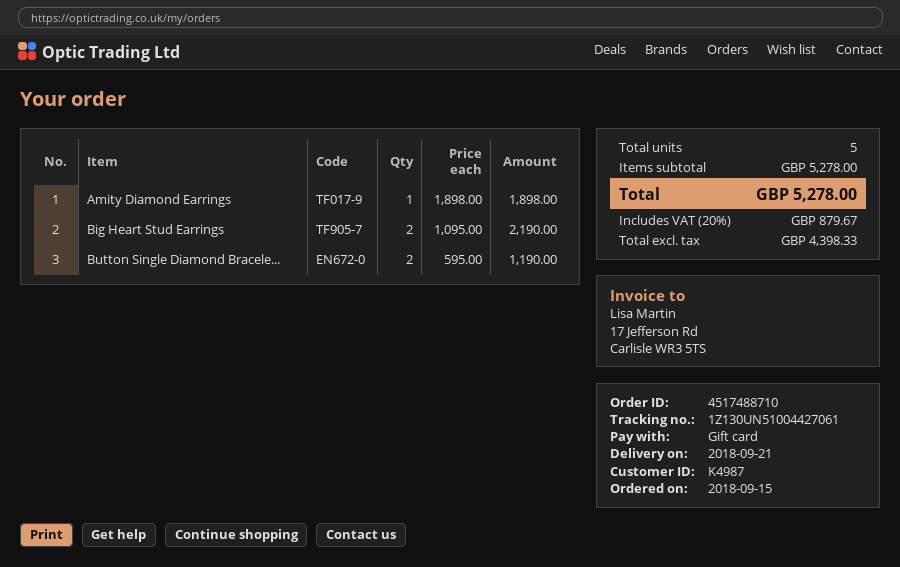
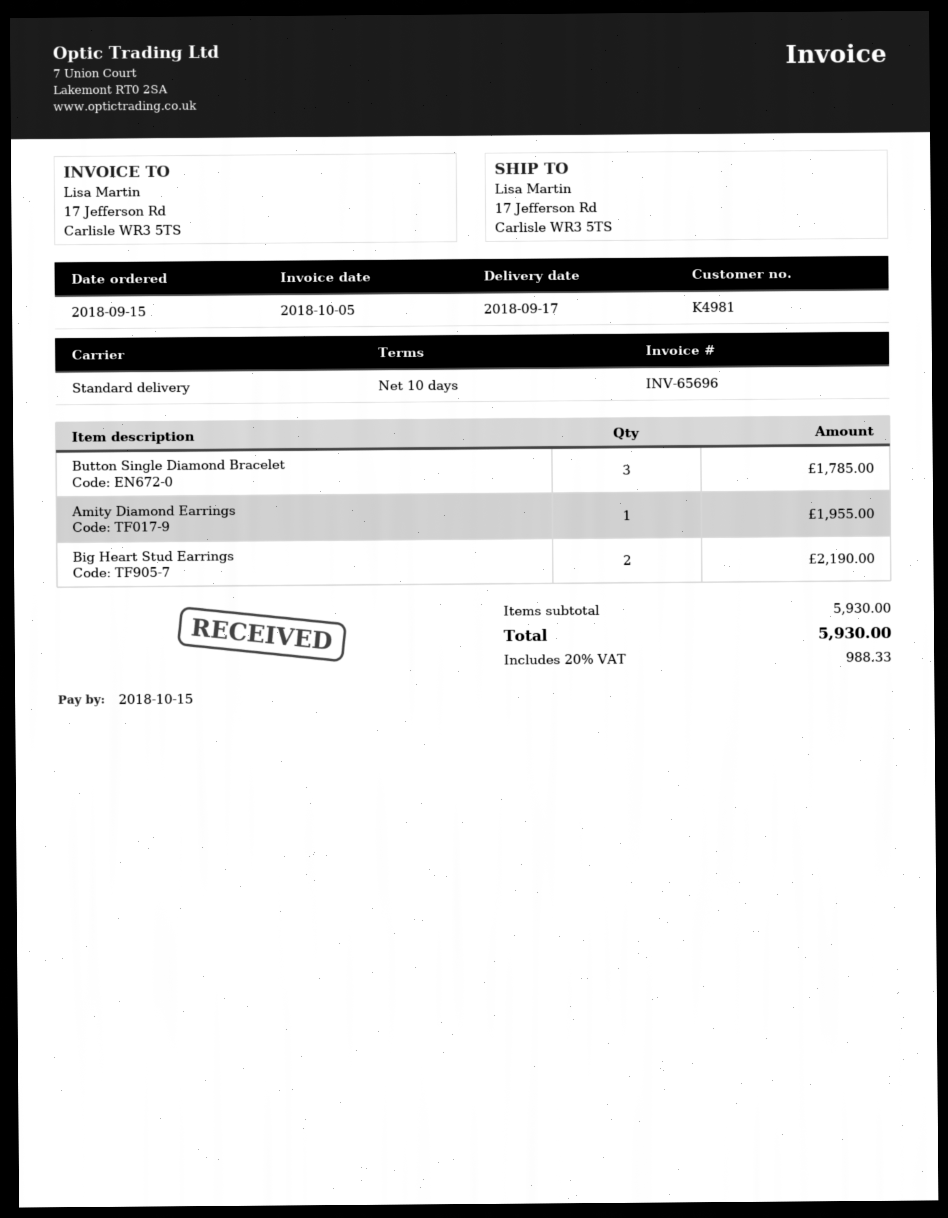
delivery date: 2018-09-21 -> 2018-09-17
customer number: K4987 -> K4981
Amity Diamond Earrings: 1 for 1898.00 -> 1 for 1955.00
Button Single Diamond Bracele...: 2 for 1190.00 -> 3 for 1785.00
subtotal: 5278.00 -> 5930.00
tax: 20% = 879.67 -> 20% = 988.33
total: 5278.00 -> 5930.00

